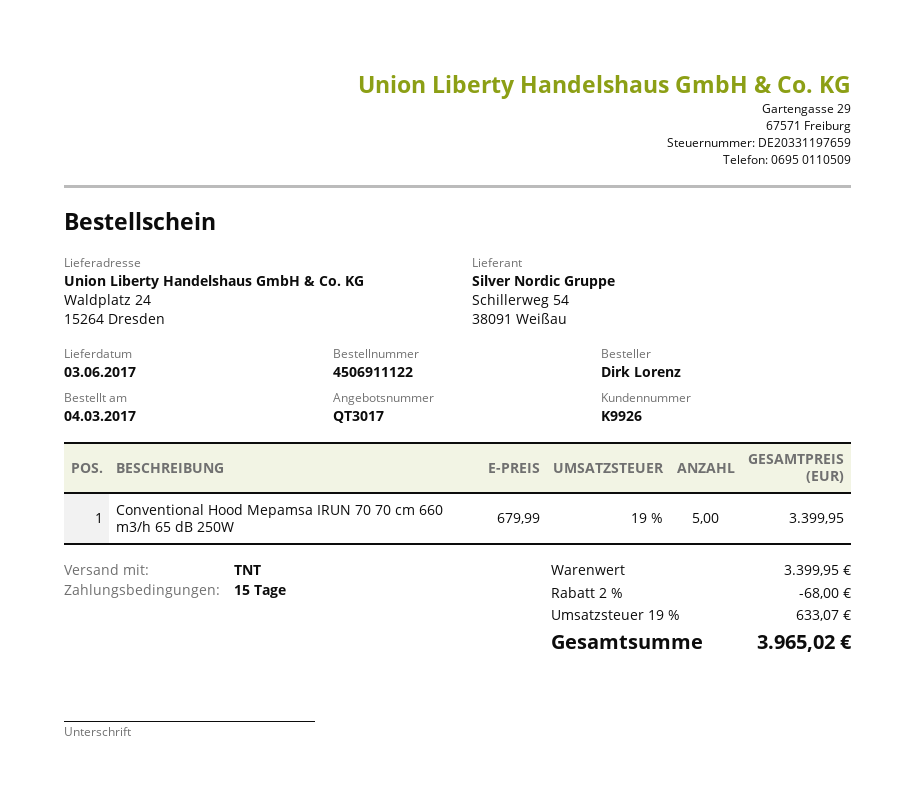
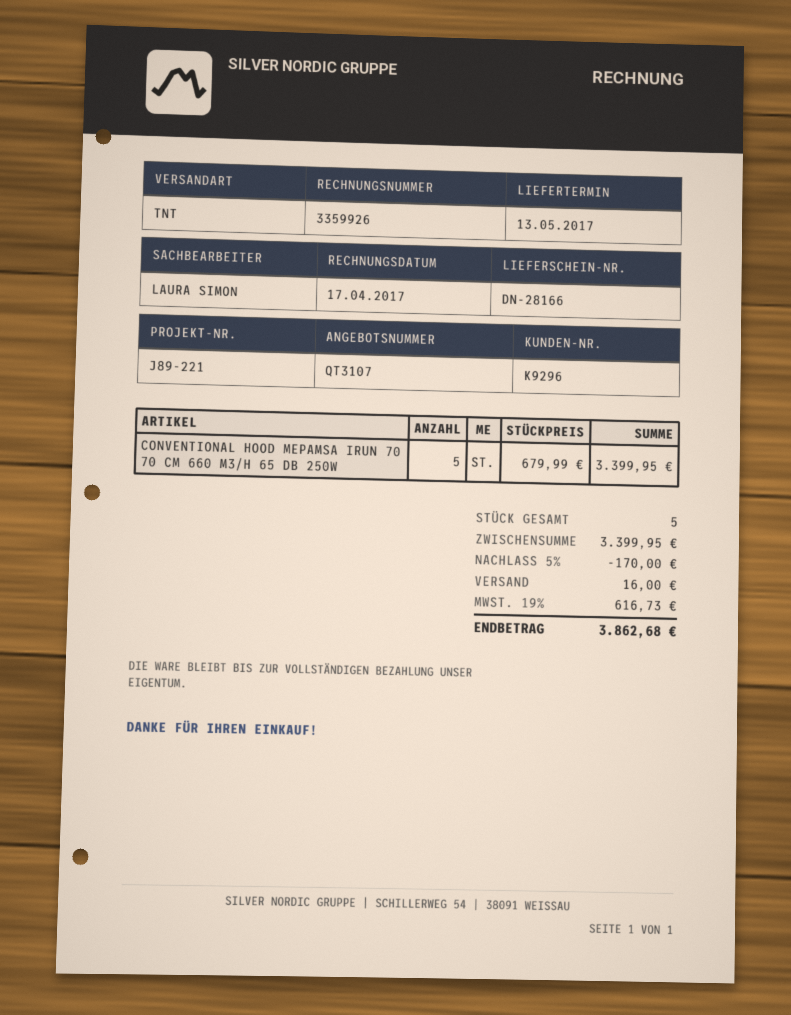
quote number: QT3017 -> QT3107
delivery date: 2017-06-03 -> 2017-05-13
customer number: K9926 -> K9296
discount: 2% = 68.00 -> 5% = 170.00
shipping: none -> 16.00
tax: 19% = 633.07 -> 19% = 616.73
total: 3965.02 -> 3862.68

